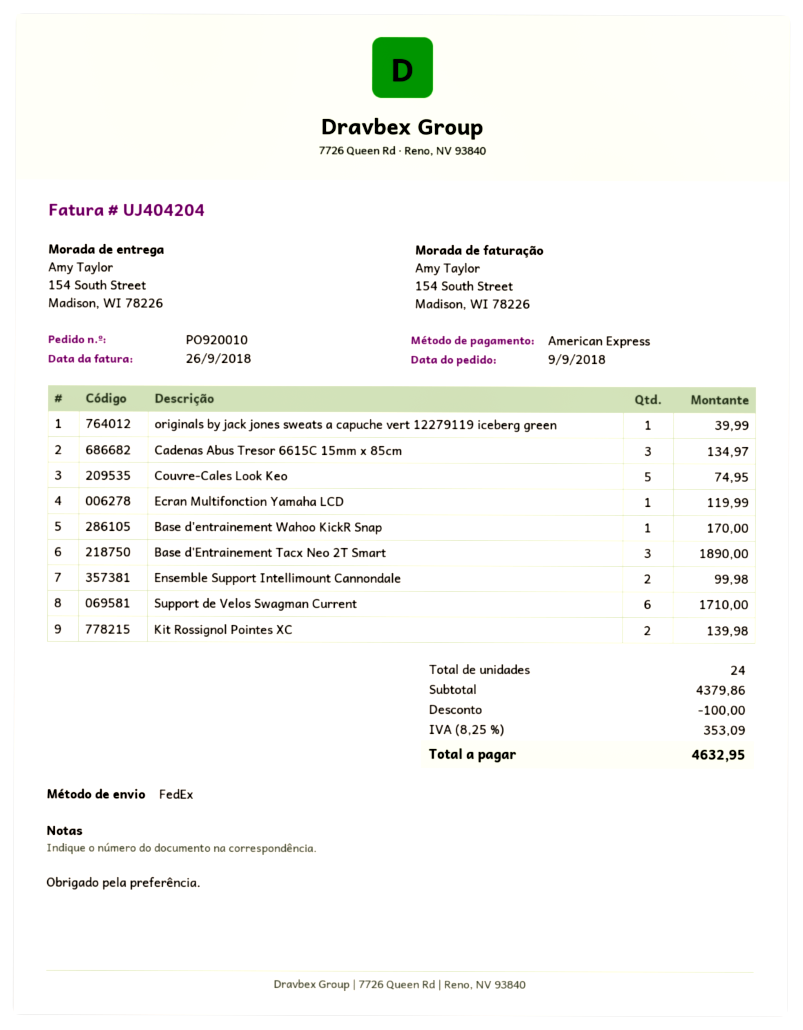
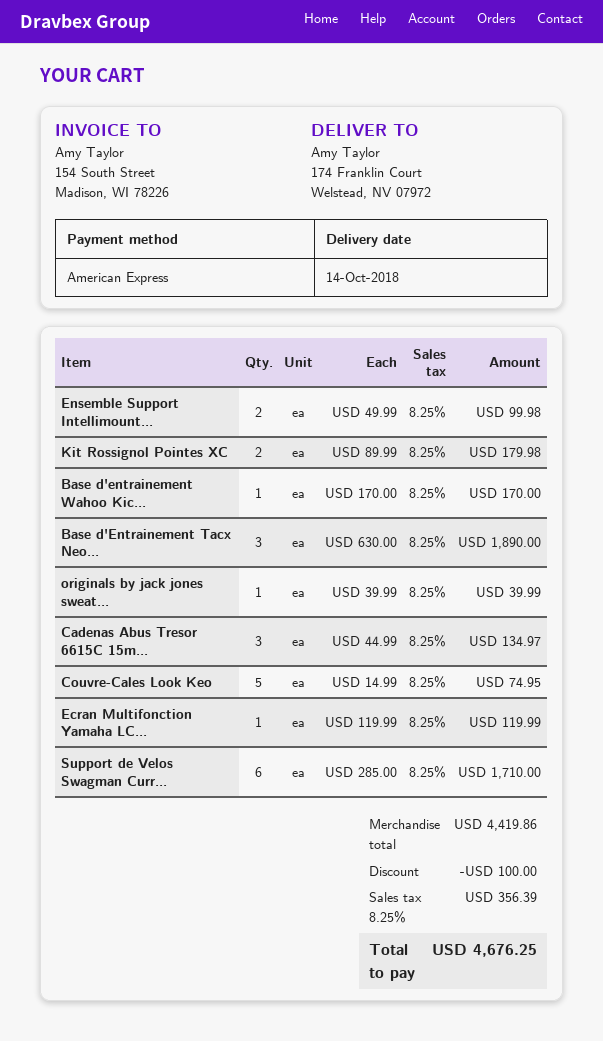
ship to: 154 South Street, Madison, WI 78226 -> 174 Franklin Court, Welstead, NV 07972
Kit Rossignol Pointes XC: 2 for 139.98 -> 2 for 179.98
subtotal: 4379.86 -> 4419.86
tax: 8.25% = 353.09 -> 8.25% = 356.39
total: 4632.95 -> 4676.25

